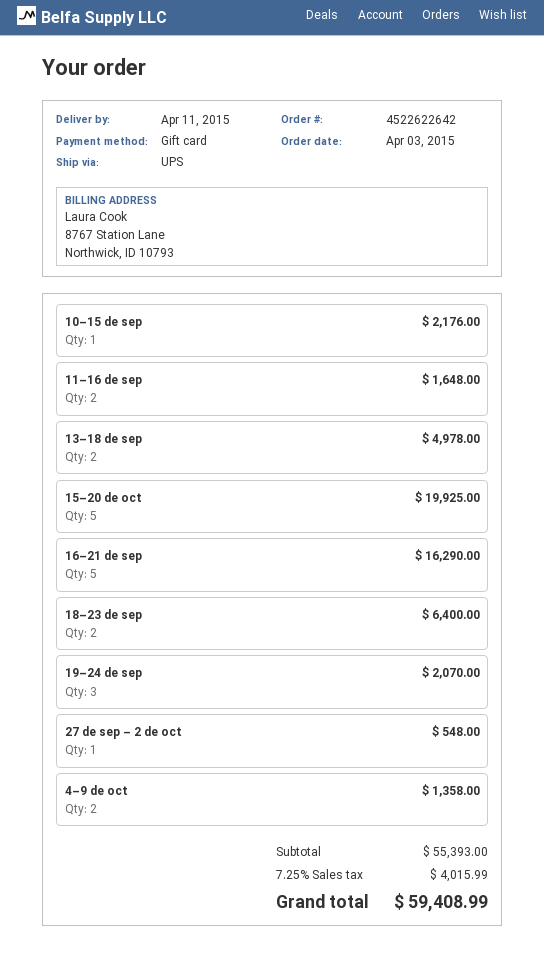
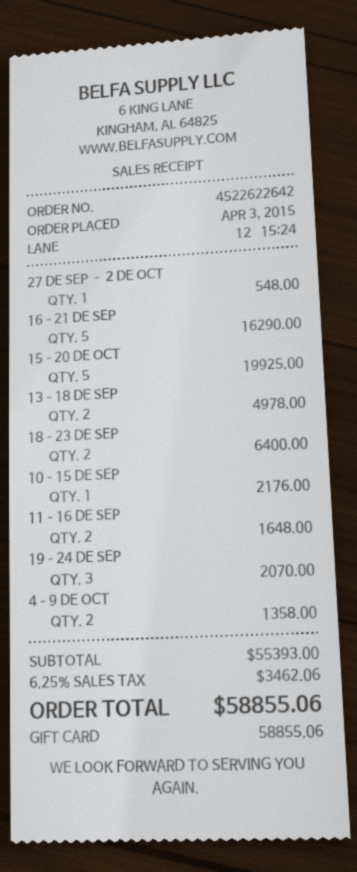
tax: 7.25% = 4015.99 -> 6.25% = 3462.06
total: 59408.99 -> 58855.06

